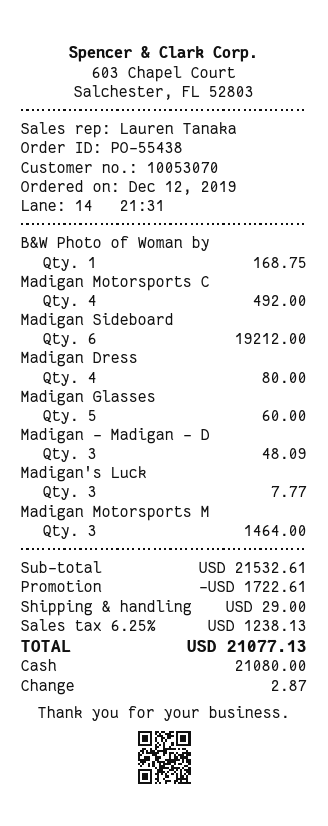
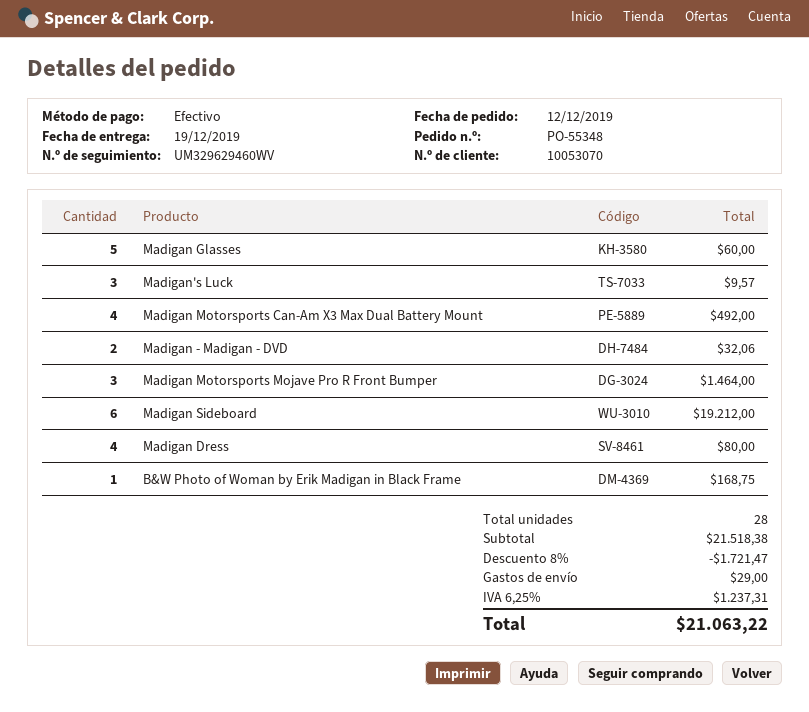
order number: PO-55438 -> PO-55348
Madigan - Madigan - D: 3 for 48.09 -> 2 for 32.06
Madigan's Luck: 3 for 7.77 -> 3 for 9.57
subtotal: 21532.61 -> 21518.38
discount: 1722.61 -> 1721.47
tax: 6.25% = 1238.13 -> 6.25% = 1237.31
total: 21077.13 -> 21063.22

